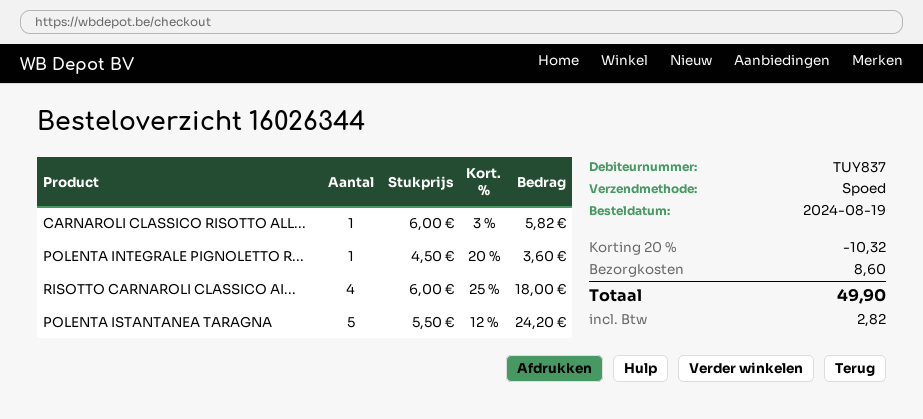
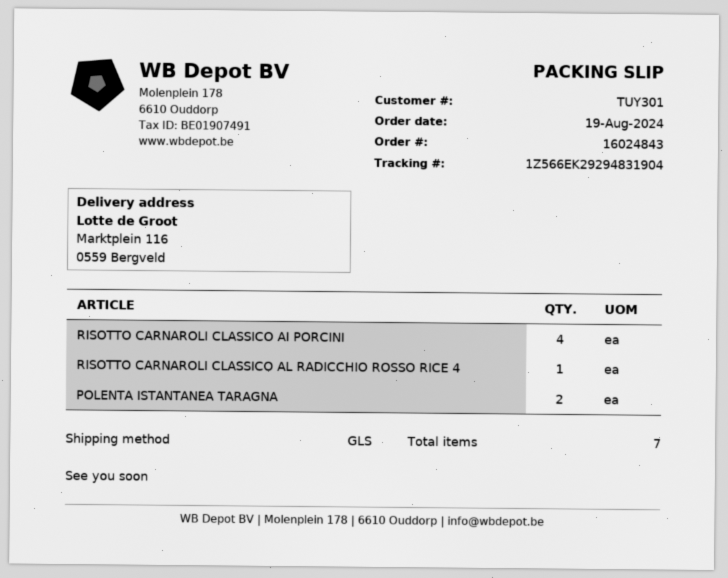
order number: 16026344 -> 16024843
customer number: TUY837 -> TUY301
shipping method: express -> GLS
CARNAROLI CLASSICO RISOTTO ALL...: 1 -> none
POLENTA INTEGRALE PIGNOLETTO R...: 1 -> none
POLENTA ISTANTANEA TARAGNA: 5 -> 2
RISOTTO CARNAROLI CLASSICO AL RADICCHIO ROSSO RICE 4: none -> 1

